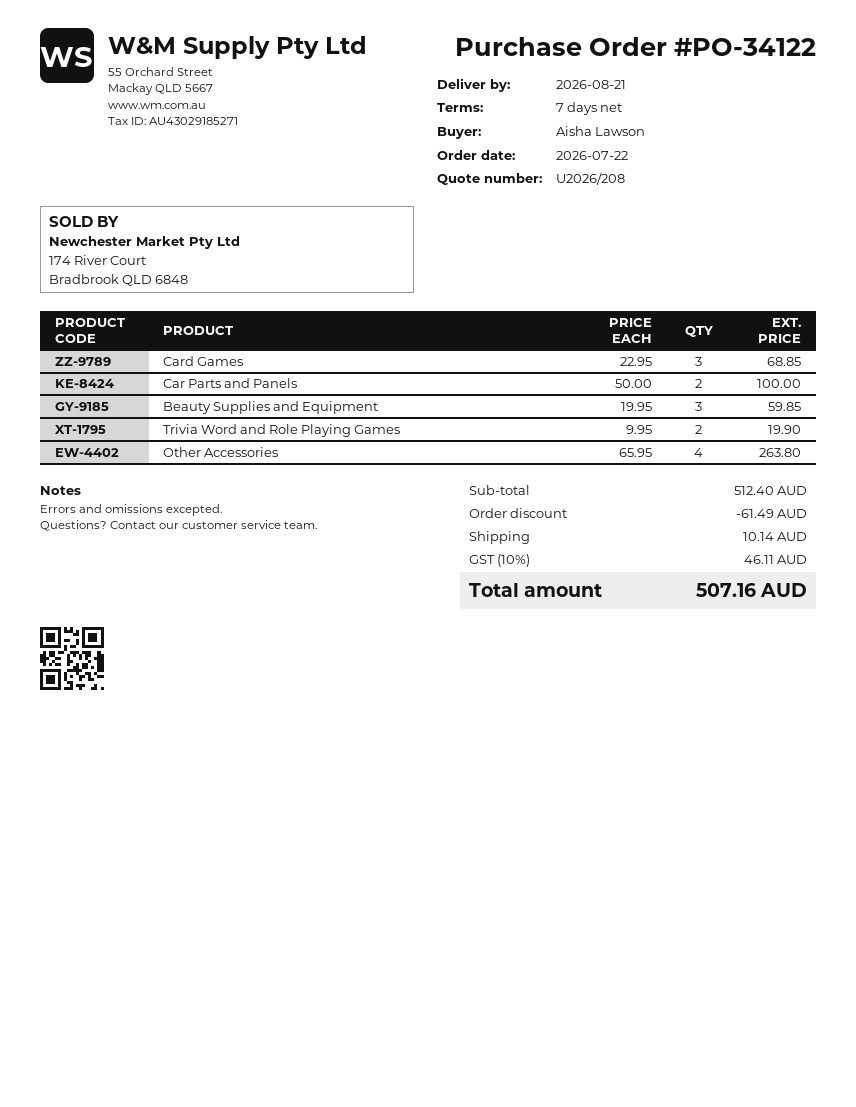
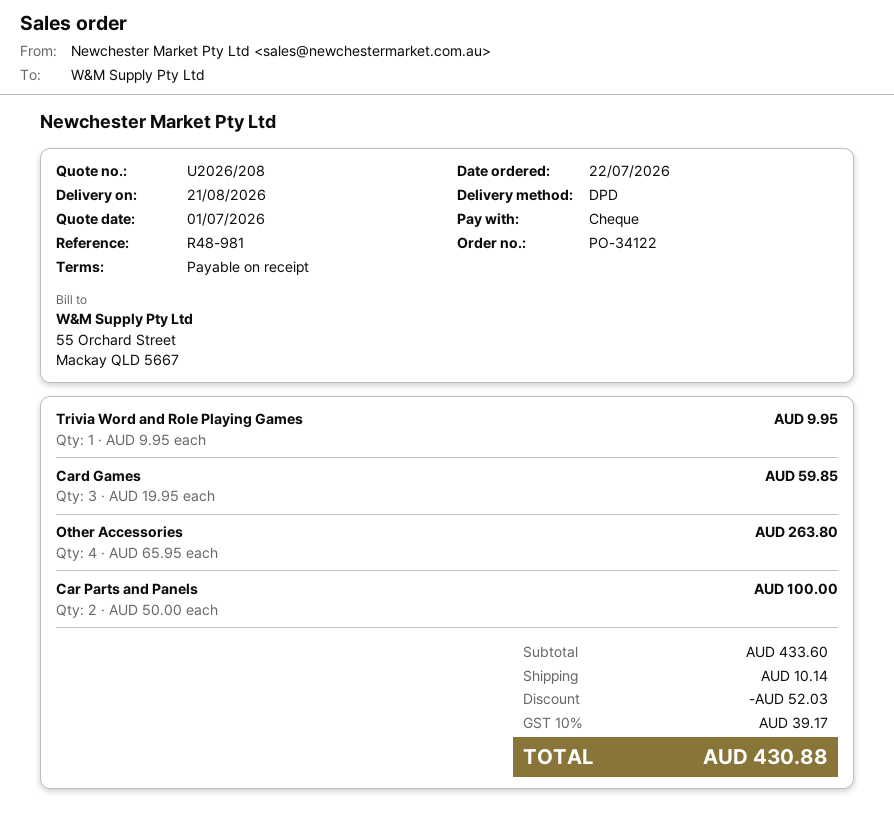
payment terms: 7 days -> on receipt
Card Games: 3 x 22.95 = 68.85 -> 3 x 19.95 = 59.85
Beauty Supplies and Equipment: 3 x 19.95 = 59.85 -> none
Trivia Word and Role Playing Games: 2 x 9.95 = 19.90 -> 1 x 9.95 = 9.95
subtotal: 512.40 -> 433.60
discount: 61.49 -> 52.03
tax: 10% = 46.11 -> 10% = 39.17
total: 507.16 -> 430.88

